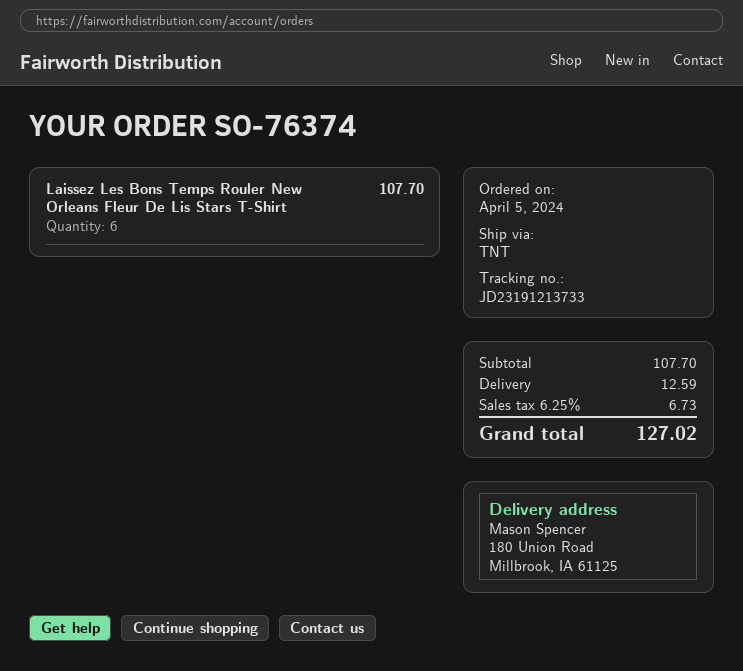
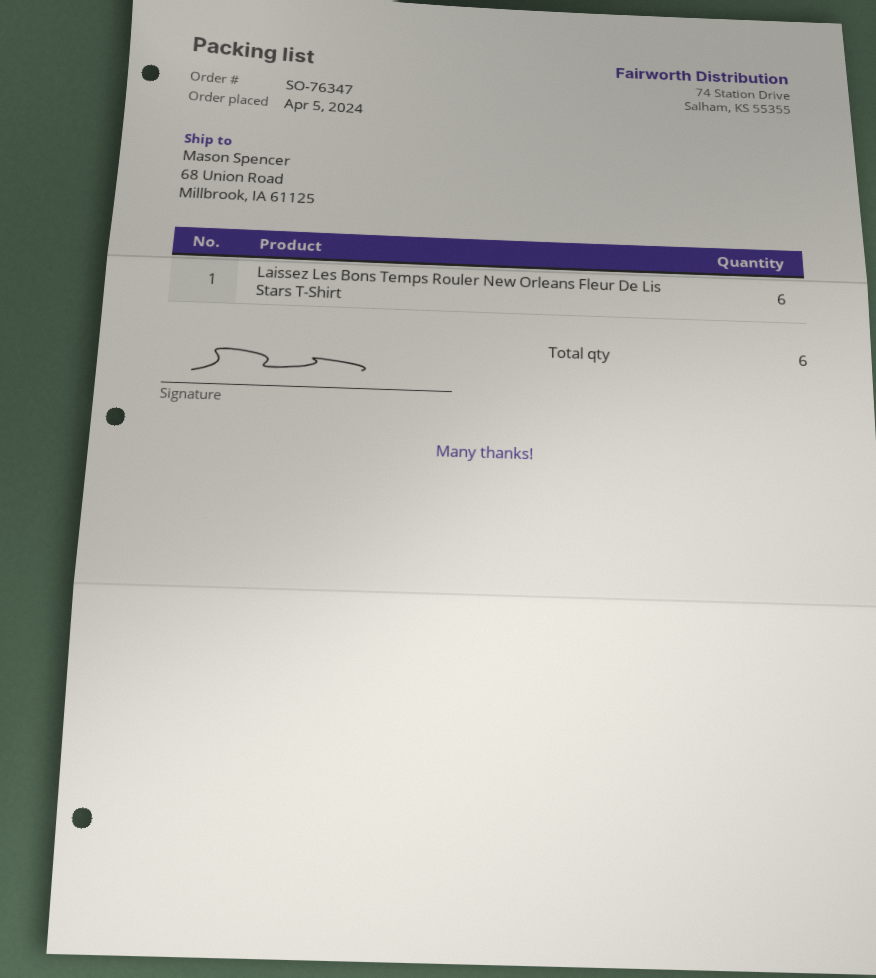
order number: SO-76374 -> SO-76347
ship to: 180 Union Road, Millbrook, IA 61125 -> 68 Union Road, Millbrook, IA 61125

